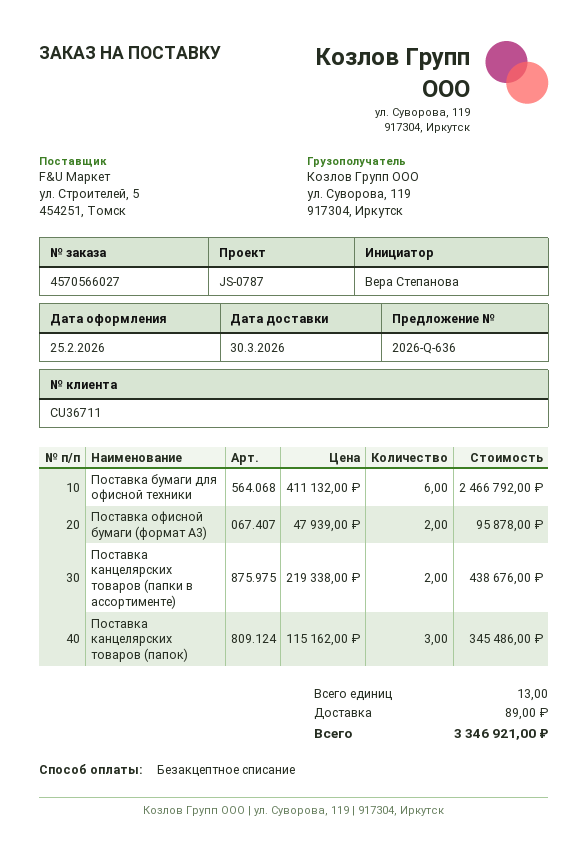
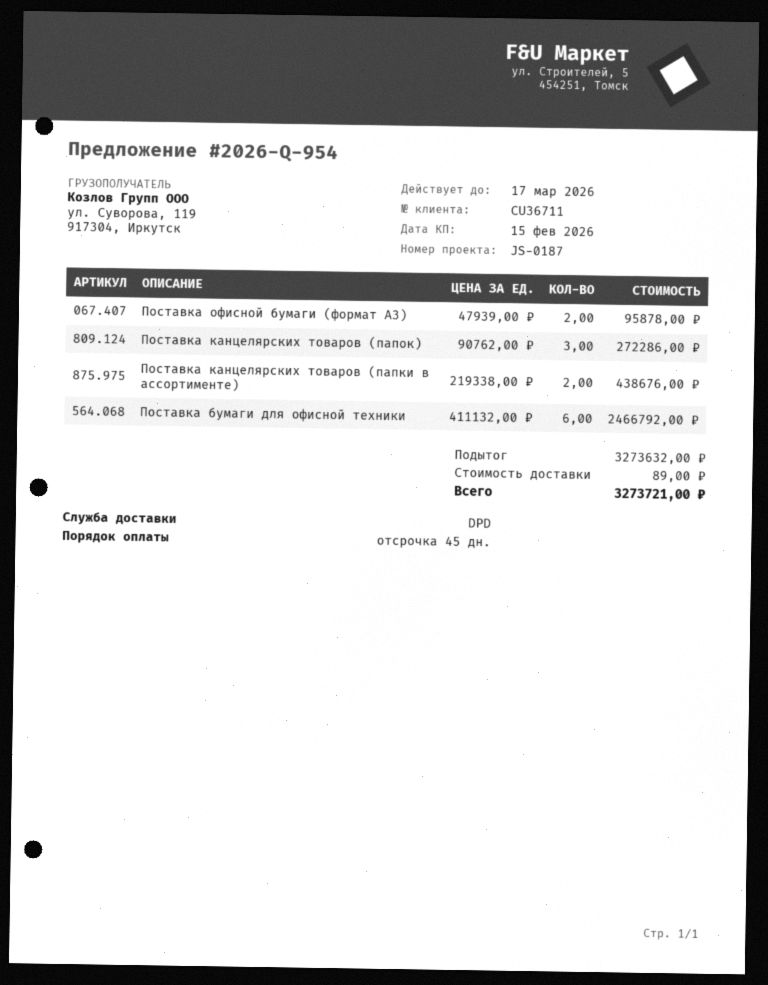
quote number: 2026-Q-636 -> 2026-Q-954
reference: JS-0787 -> JS-0187
Поставка канцелярских товаров (папок): 3 x 115162.00 = 345486.00 -> 3 x 90762.00 = 272286.00
total: 3346921.00 -> 3273721.00

